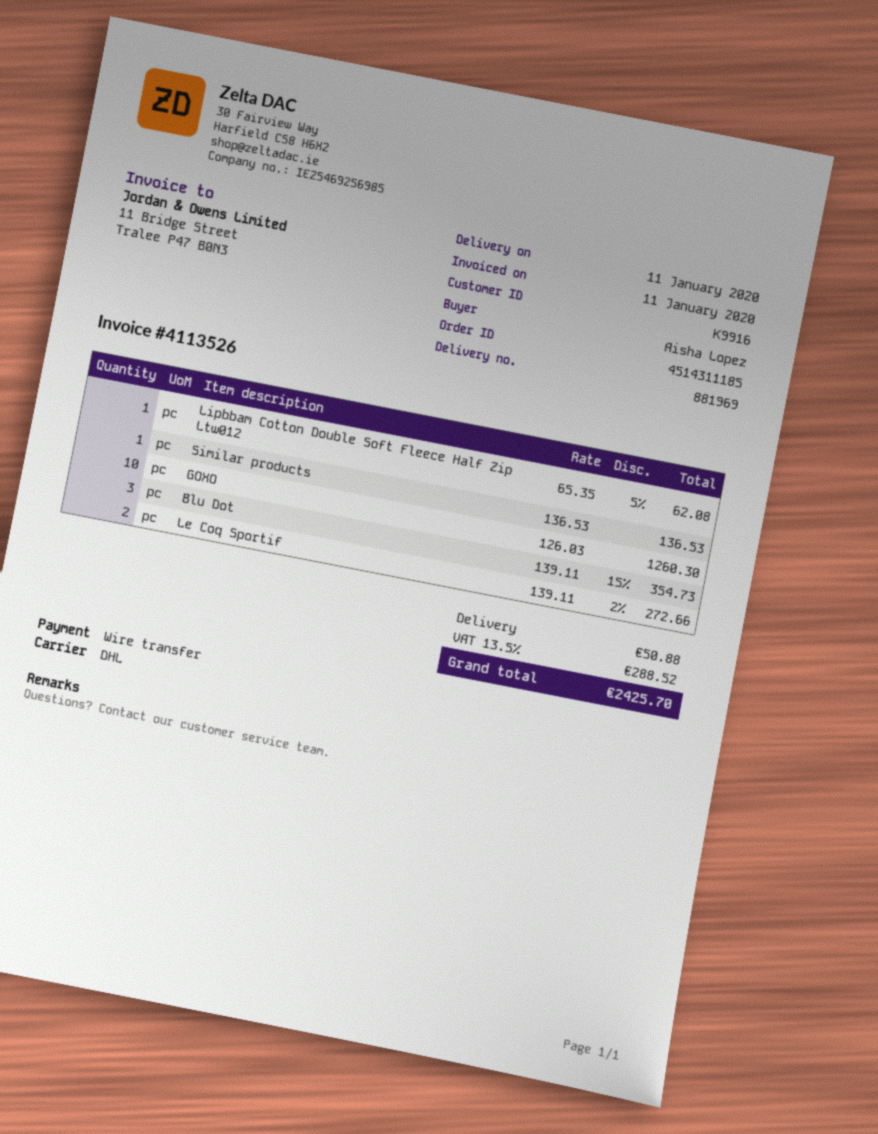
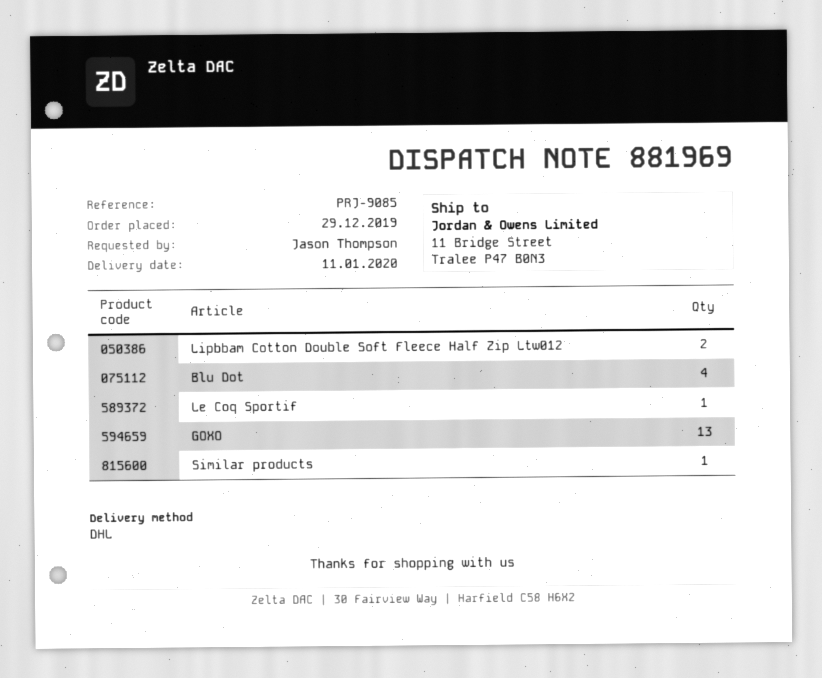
ordered by: Aisha Lopez -> Jason Thompson
Lipbbam Cotton Double Soft Fleece Half Zip Ltw012: 1 -> 2
GOXO: 10 -> 13
Blu Dot: 3 -> 4
Le Coq Sportif: 2 -> 1

